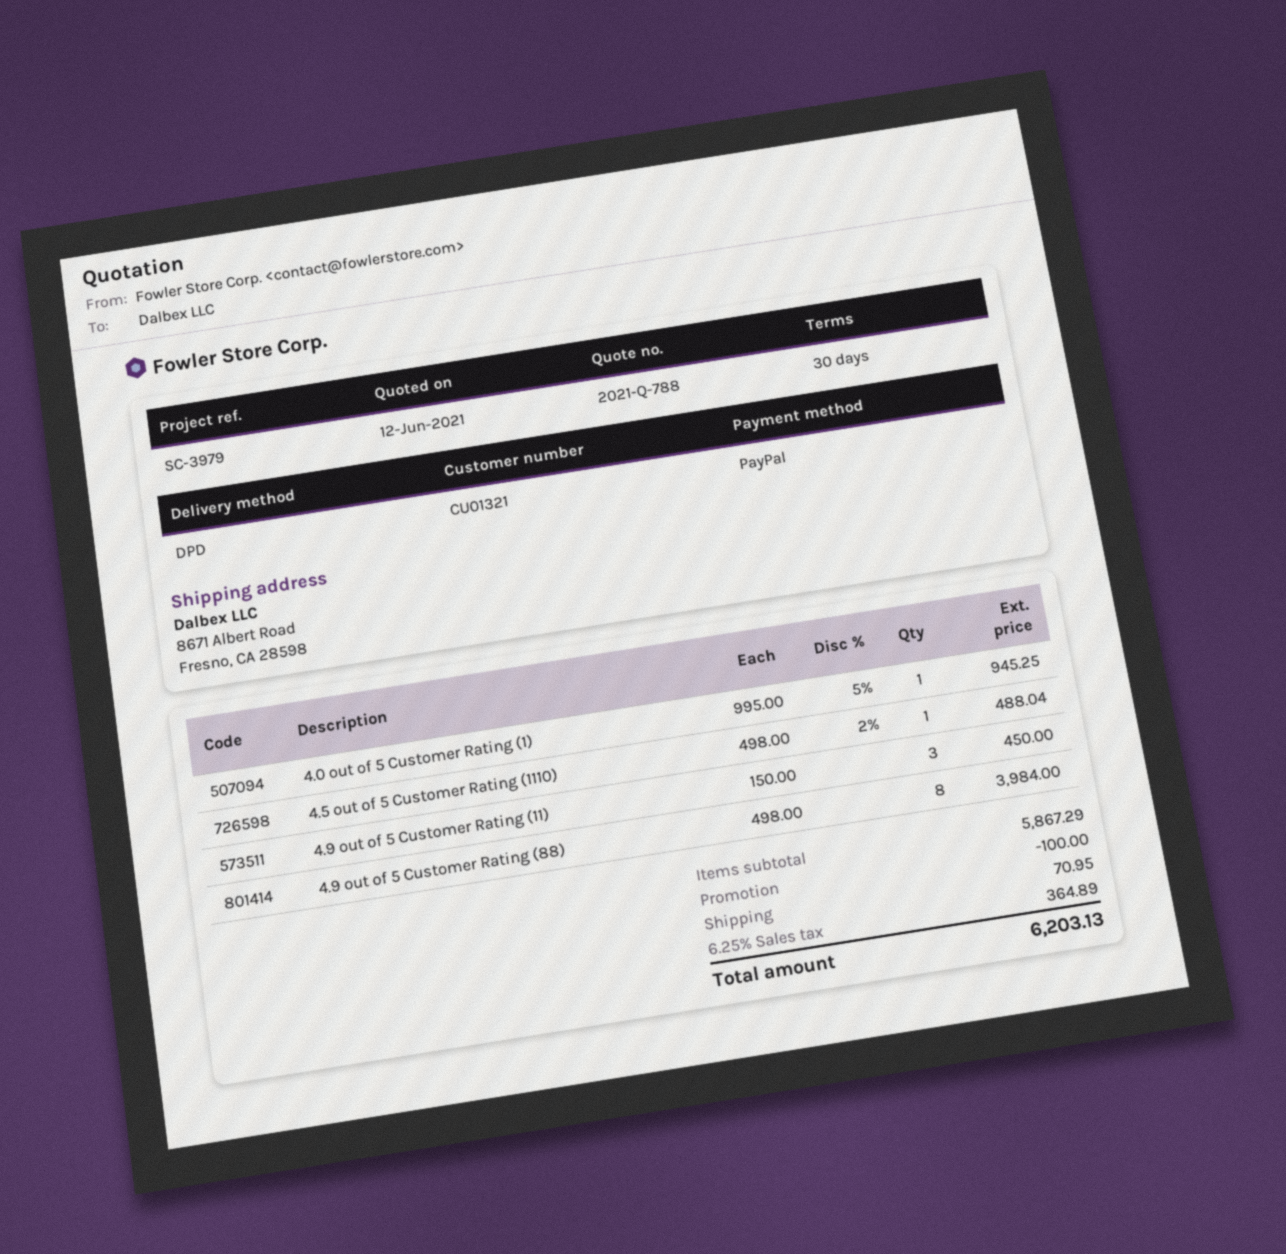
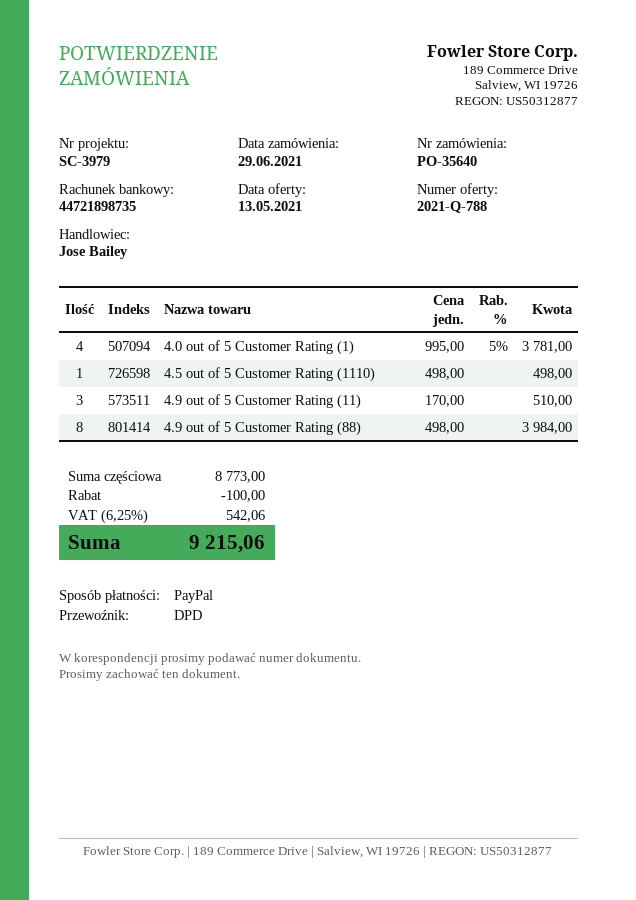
quote date: 2021-06-12 -> 2021-05-13
4.0 out of 5 Customer Rating (1): 1 x 995.00 - 5% = 945.25 -> 4 x 995.00 - 5% = 3781.00
4.5 out of 5 Customer Rating (1110): 1 x 498.00 - 2% = 488.04 -> 1 x 498.00 = 498.00
4.9 out of 5 Customer Rating (11): 3 x 150.00 = 450.00 -> 3 x 170.00 = 510.00
subtotal: 5867.29 -> 8773.00
shipping: 70.95 -> none
tax: 6.25% = 364.89 -> 6.25% = 542.06
total: 6203.13 -> 9215.06

